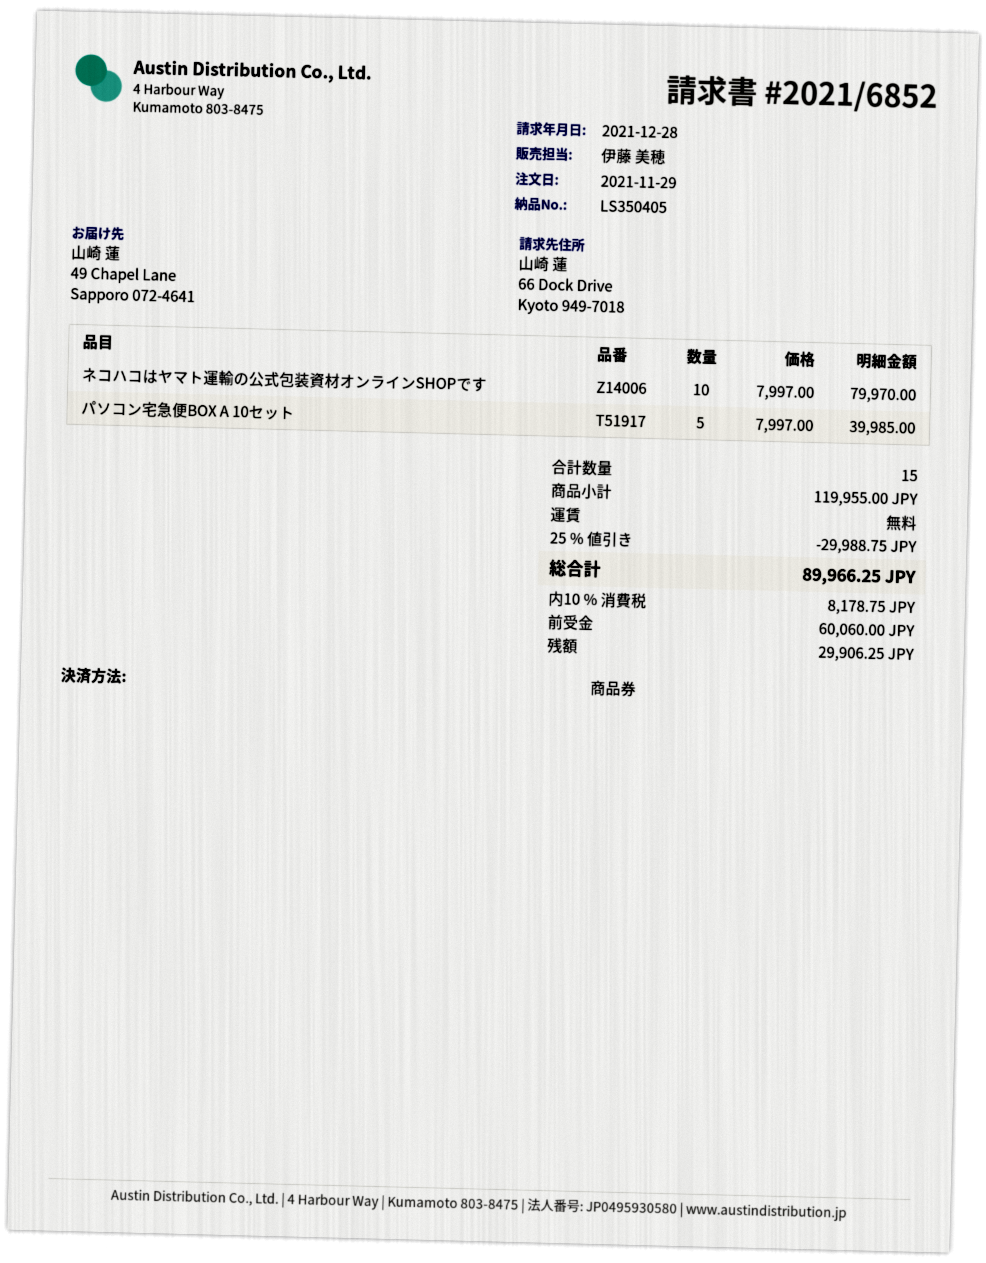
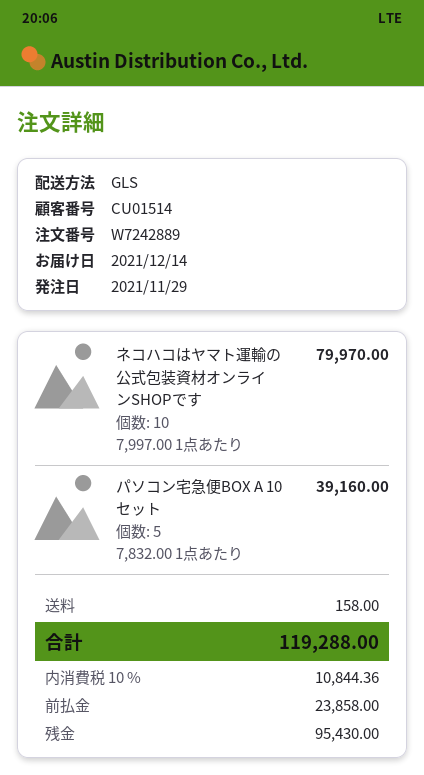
パソコン宅急便BOX A 10セット: 5 x 7997.00 = 39985.00 -> 5 x 7832.00 = 39160.00
discount: 25% = 29988.75 -> none
shipping: 0.00 -> 158.00
tax: 10% = 8178.75 -> 10% = 10844.36
total: 89966.25 -> 119288.00
deposit: 60060.00 -> 23858.00
balance: 29906.25 -> 95430.00

